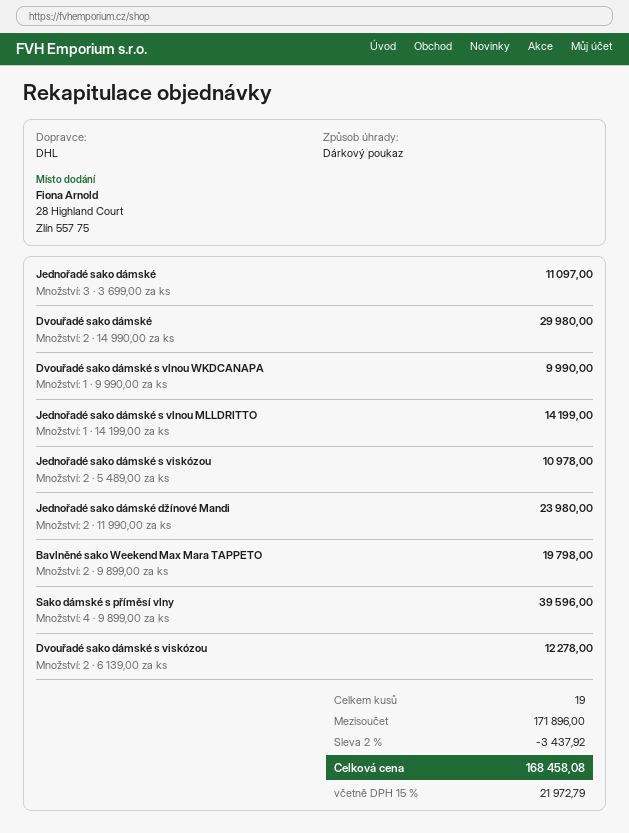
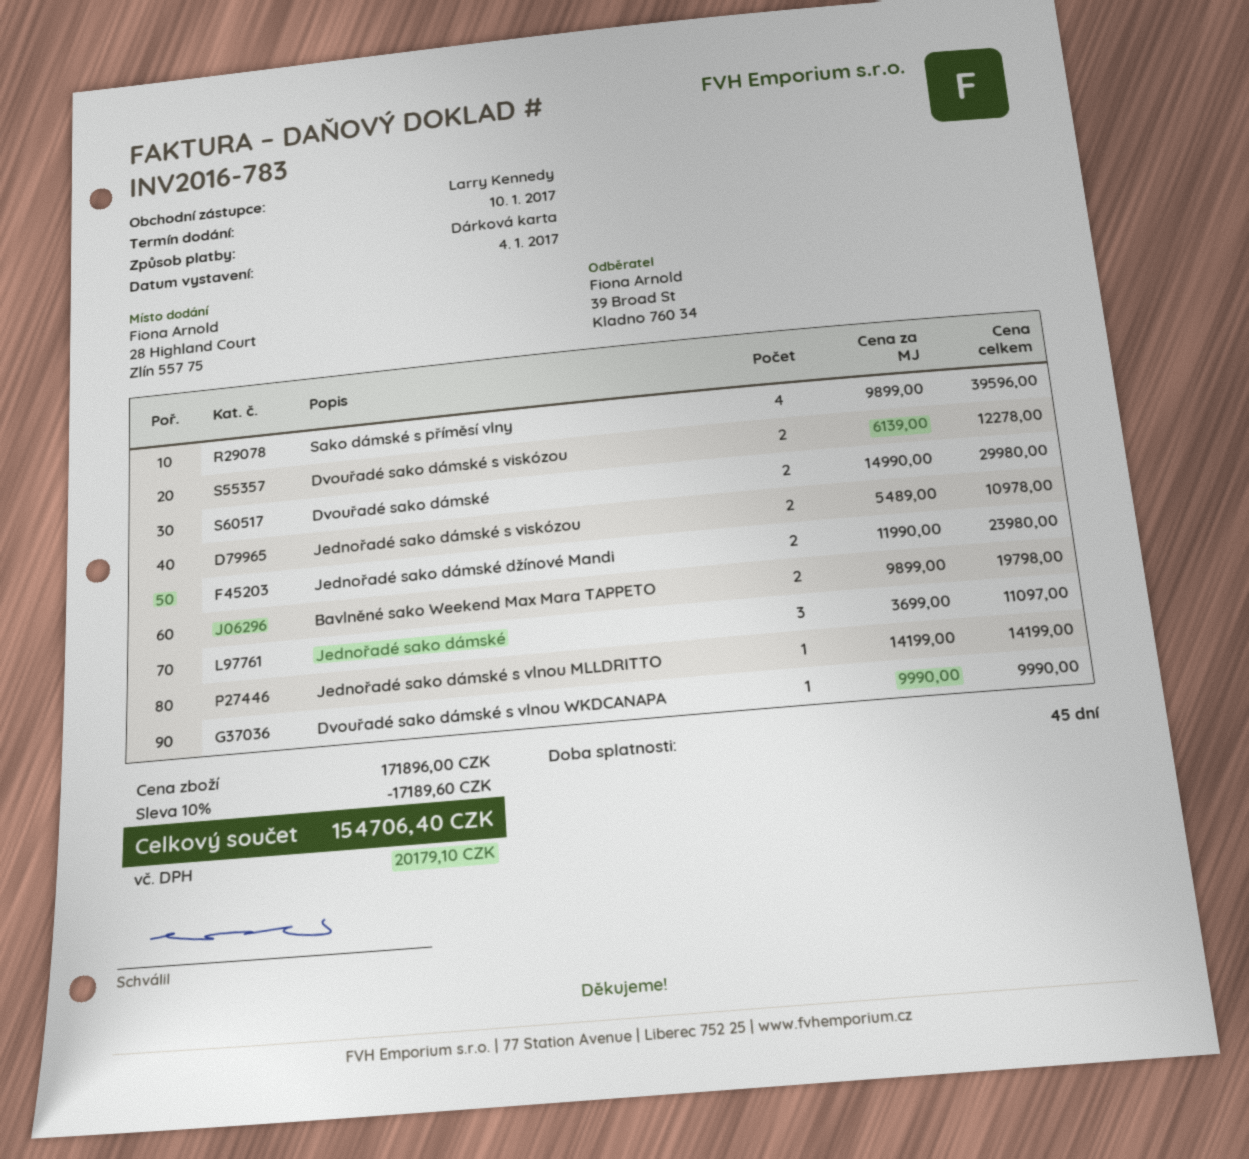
discount: 2% = 3437.92 -> 10% = 17189.60
tax: 21972.79 -> 20179.10
total: 168458.08 -> 154706.40

